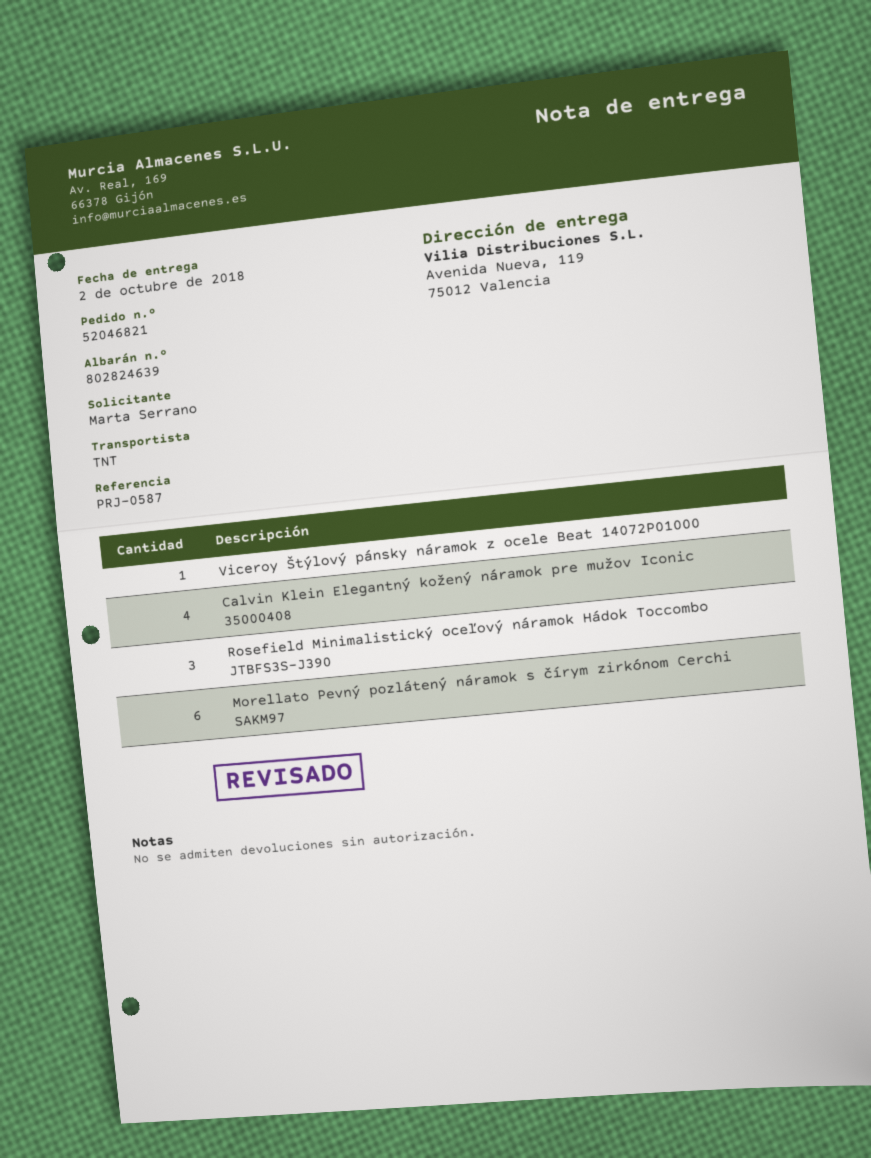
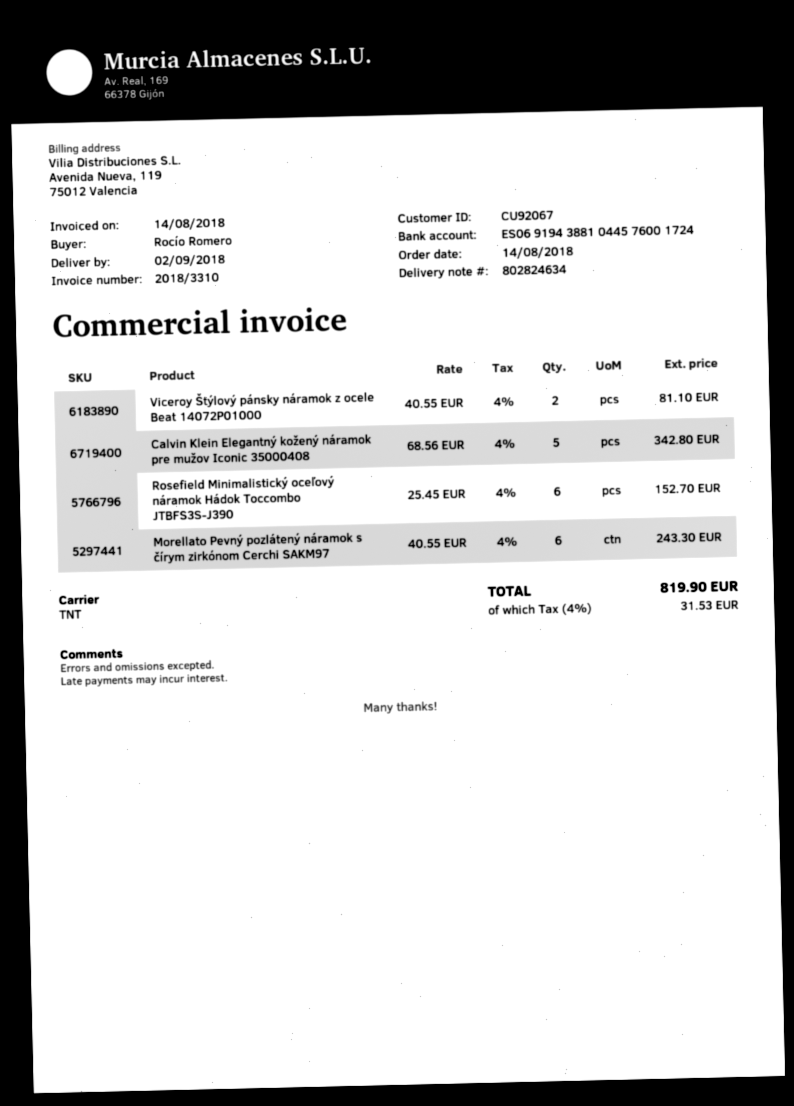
delivery note number: 802824639 -> 802824634
delivery date: 2018-10-02 -> 2018-09-02
ordered by: Marta Serrano -> Rocío Romero
Viceroy Štýlový pánsky náramok z ocele Beat 14072P01000: 1 -> 2
Calvin Klein Elegantný kožený náramok pre mužov Iconic 35000408: 4 -> 5
Rosefield Minimalistický oceľový náramok Hádok Toccombo JTBFS3S-J390: 3 -> 6

